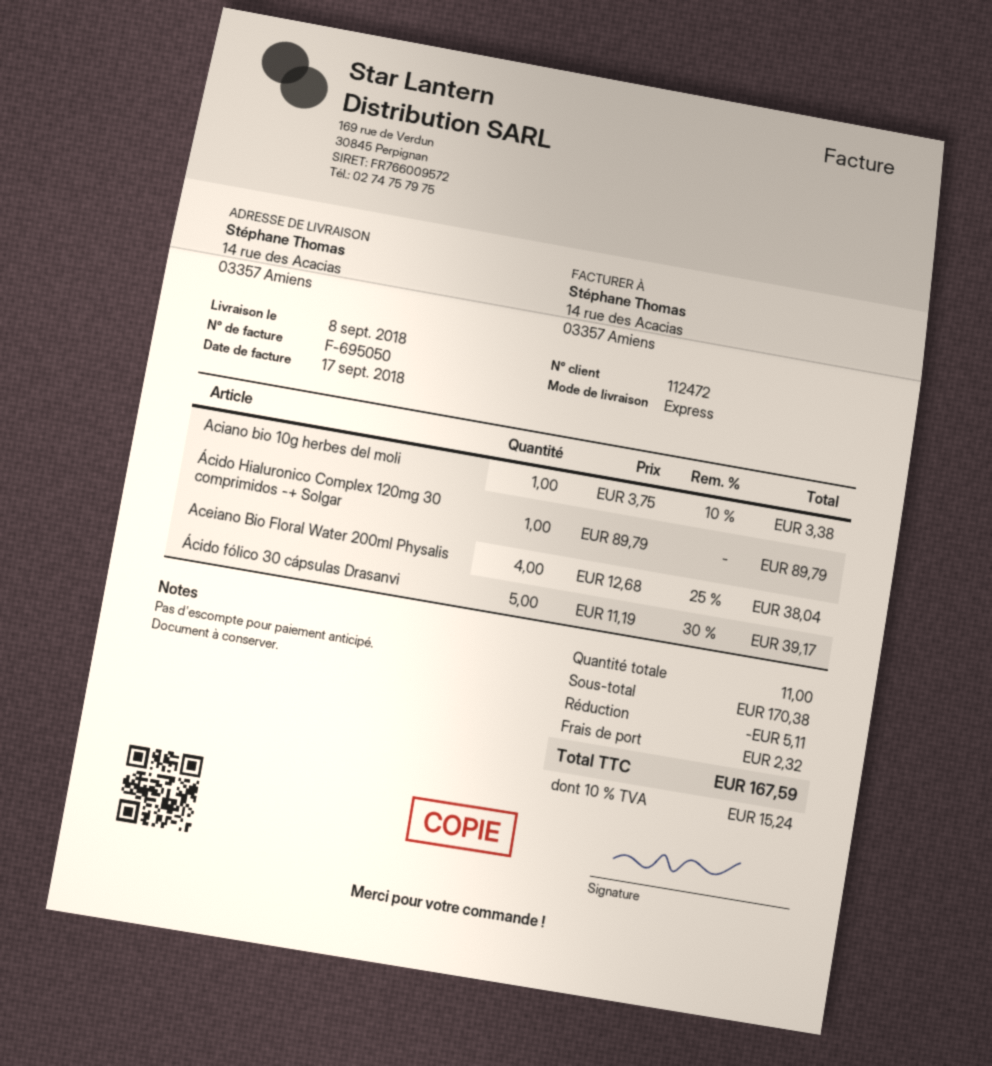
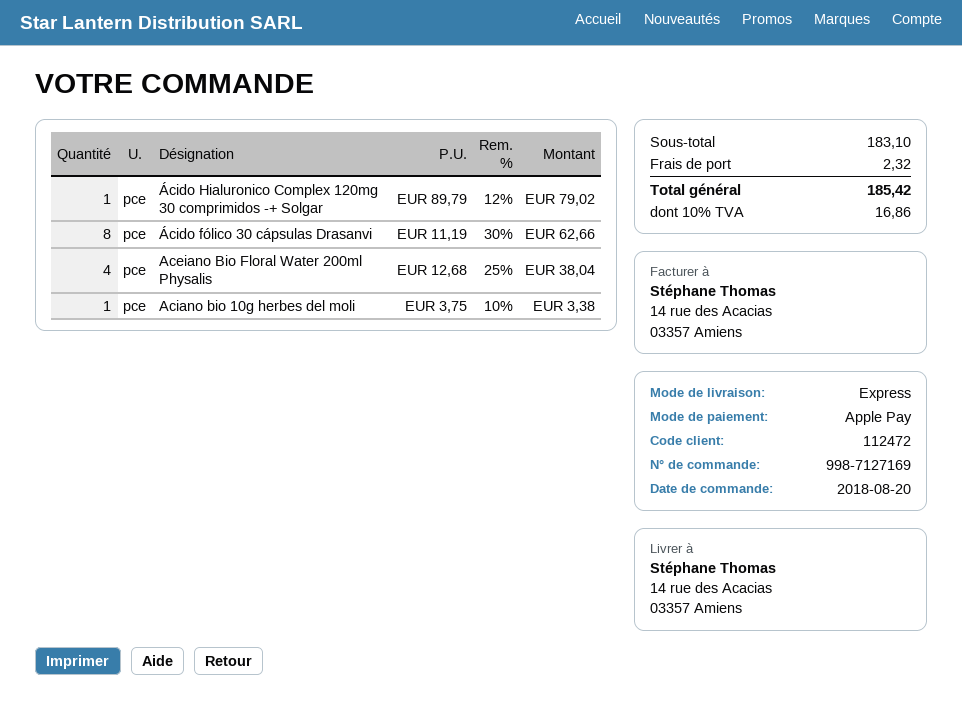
Ácido Hialuronico Complex 120mg 30 comprimidos -+ Solgar: 1 x 89.79 = 89.79 -> 1 x 89.79 - 12% = 79.02
Ácido fólico 30 cápsulas Drasanvi: 5 x 11.19 - 30% = 39.17 -> 8 x 11.19 - 30% = 62.66
subtotal: 170.38 -> 183.10
discount: 5.11 -> none
tax: 10% = 15.24 -> 10% = 16.86
total: 167.59 -> 185.42

